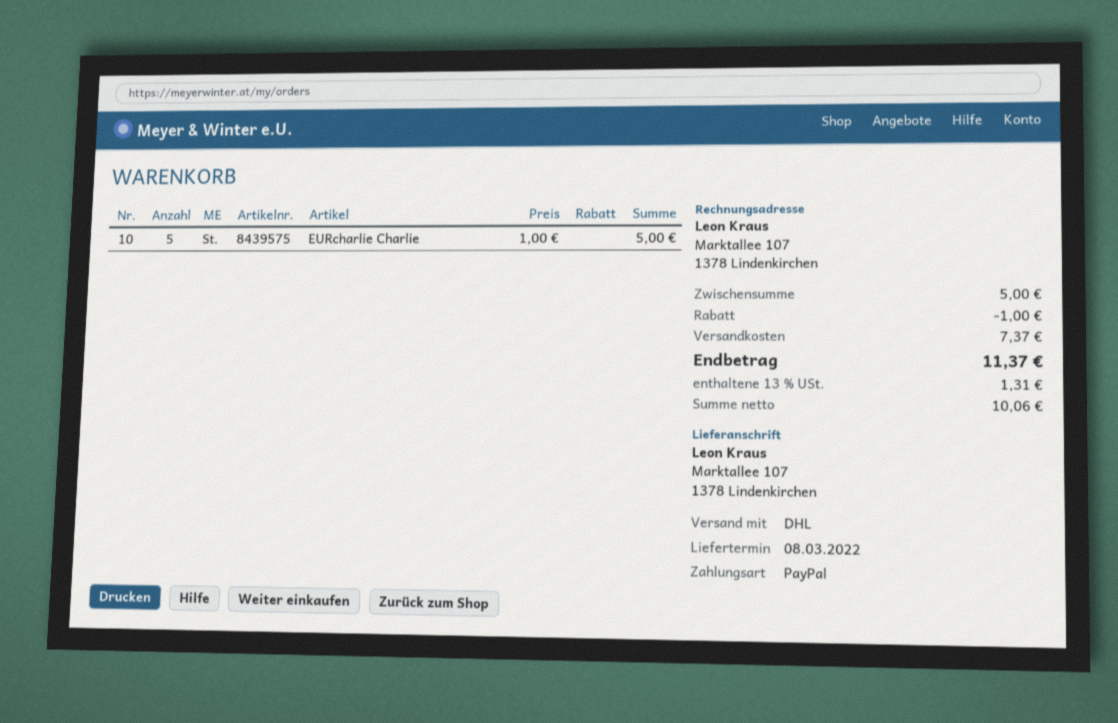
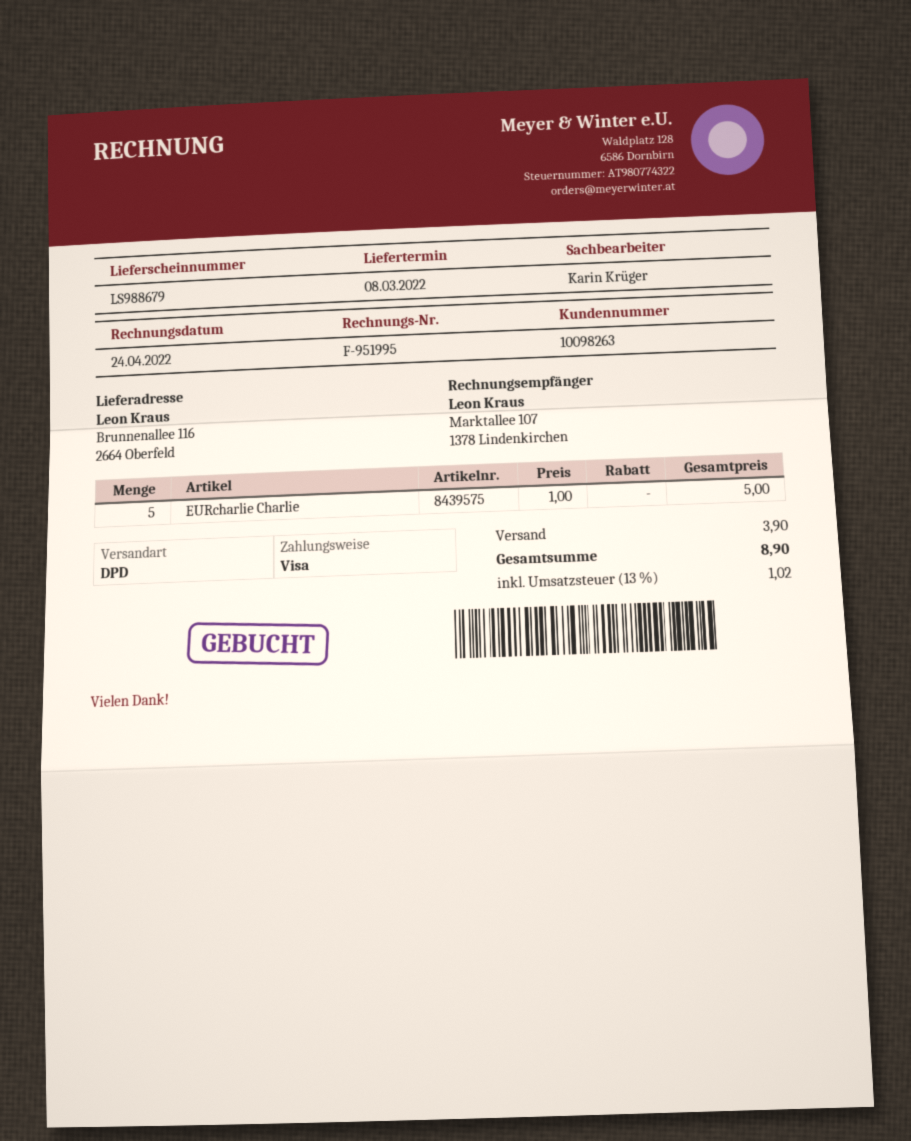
payment method: PayPal -> Visa
shipping method: DHL -> DPD
ship to: Marktallee 107, 1378 Lindenkirchen -> Brunnenallee 116, 2664 Oberfeld
discount: 1.00 -> none
shipping: 7.37 -> 3.90
tax: 13% = 1.31 -> 13% = 1.02
total: 11.37 -> 8.90

